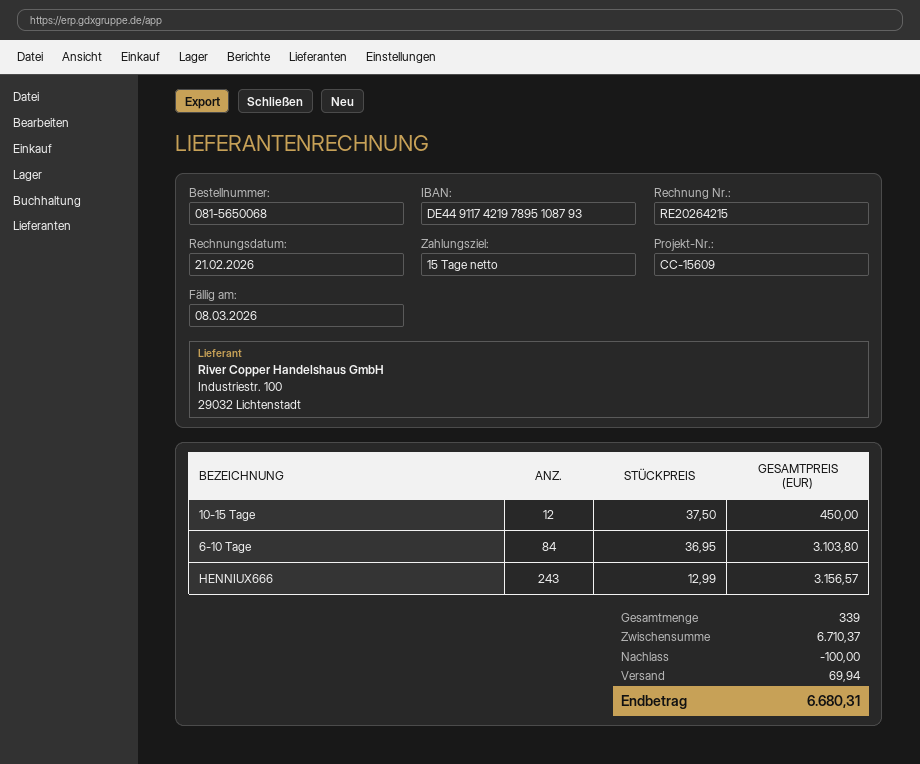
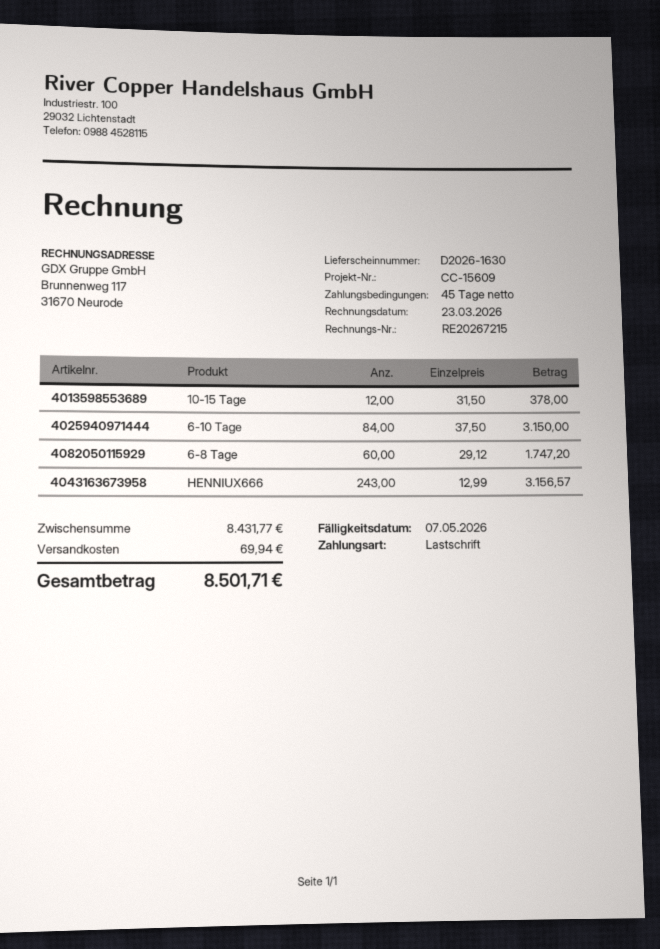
invoice number: RE20264215 -> RE20267215
invoice date: 2026-02-21 -> 2026-03-23
payment terms: 15 days -> 45 days
due date: 2026-03-08 -> 2026-05-07
10-15 Tage: 12 x 37.50 = 450.00 -> 12 x 31.50 = 378.00
6-10 Tage: 84 x 36.95 = 3103.80 -> 84 x 37.50 = 3150.00
6-8 Tage: none -> 60 x 29.12 = 1747.20
subtotal: 6710.37 -> 8431.77
discount: 100.00 -> none
total: 6680.31 -> 8501.71

